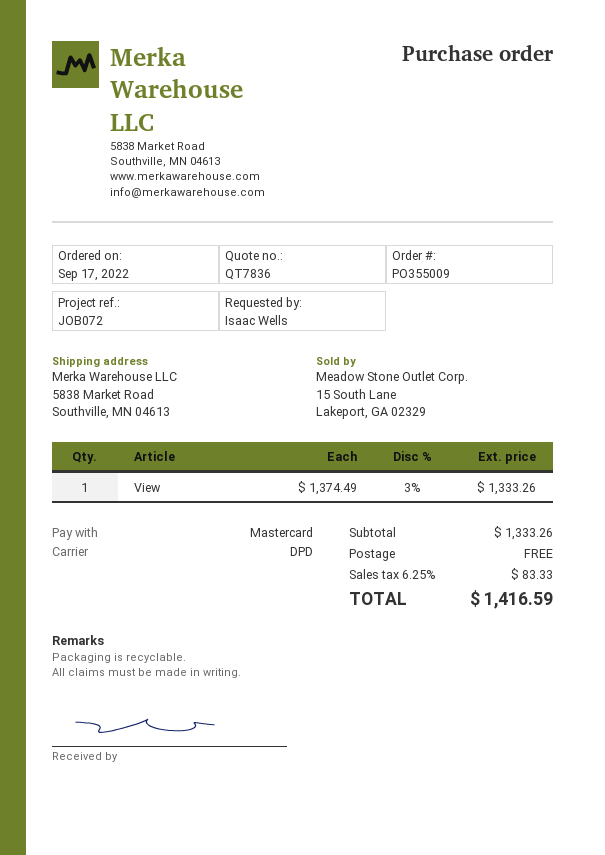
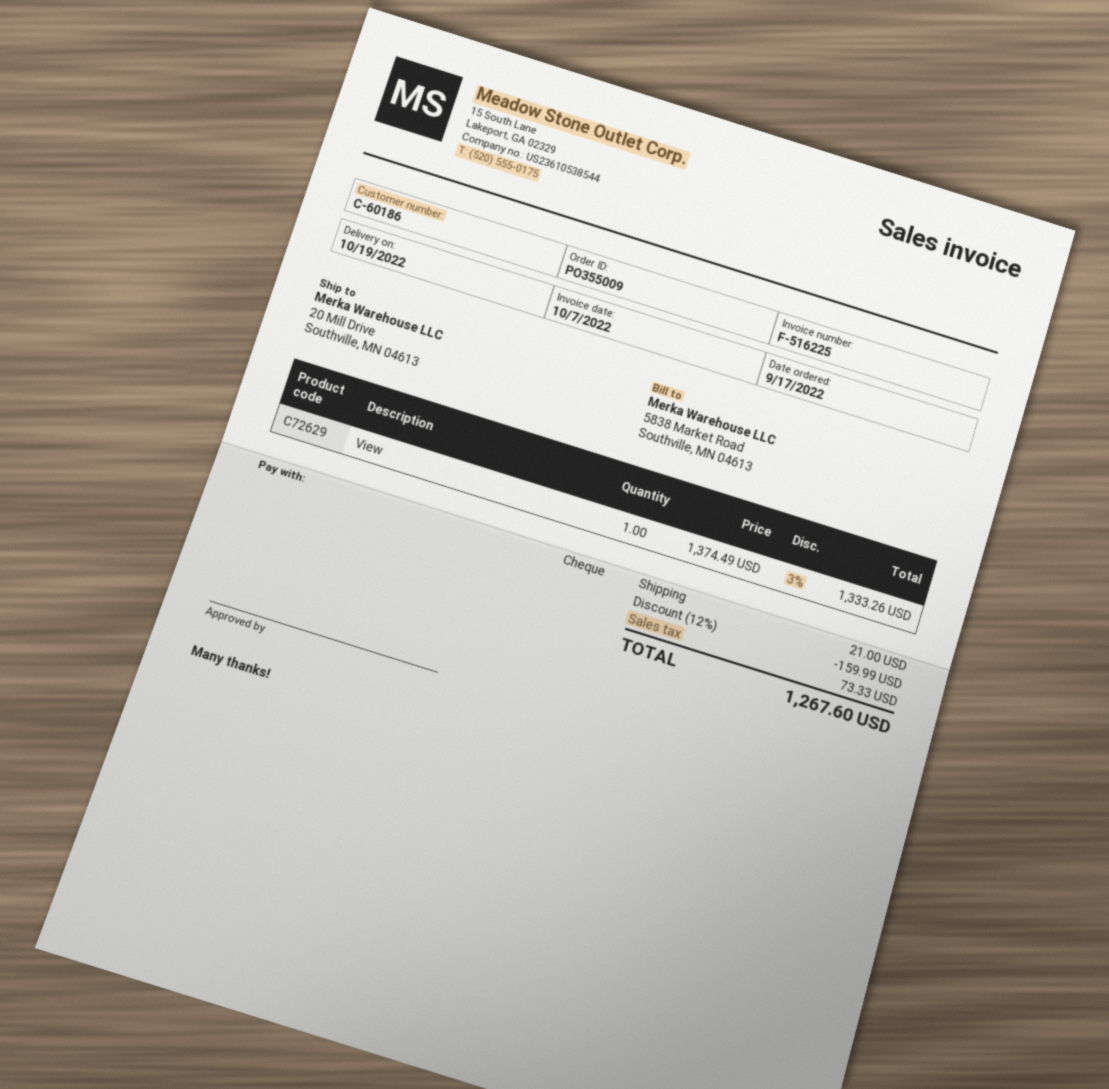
payment method: Mastercard -> cheque
ship to: 5838 Market Road, Southville, MN 04613 -> 20 Mill Drive, Southville, MN 04613
discount: none -> 12% = 159.99
shipping: 0.00 -> 21.00
tax: 83.33 -> 73.33
total: 1416.59 -> 1267.60

